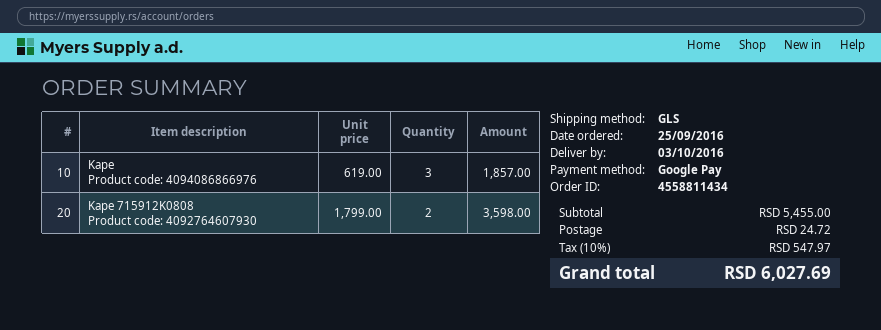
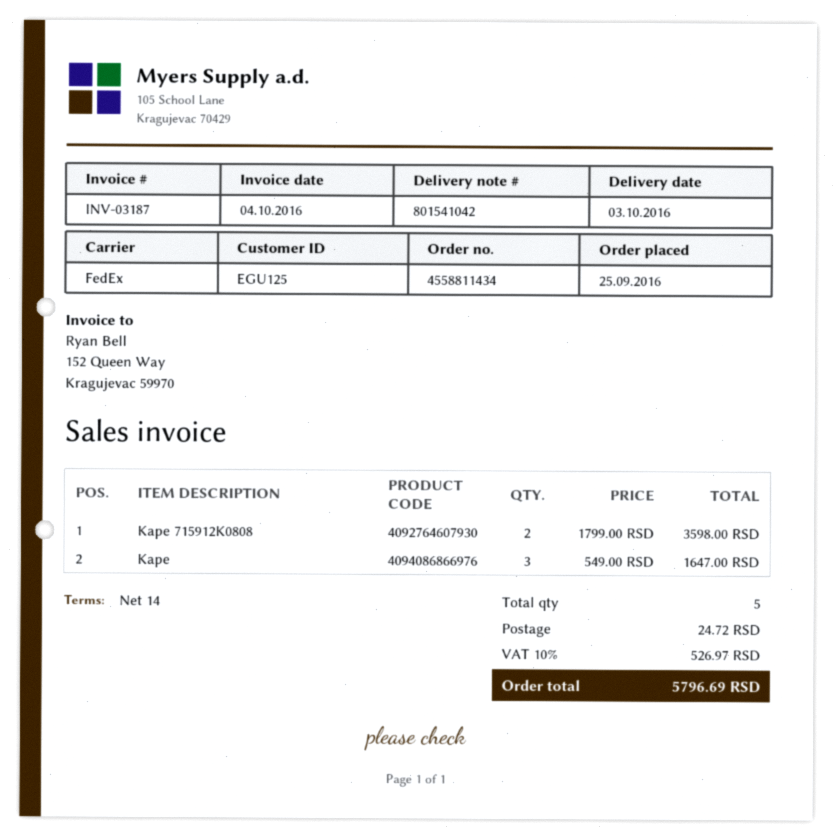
shipping method: GLS -> FedEx
Kape: 3 x 619.00 = 1857.00 -> 3 x 549.00 = 1647.00
tax: 10% = 547.97 -> 10% = 526.97
total: 6027.69 -> 5796.69

